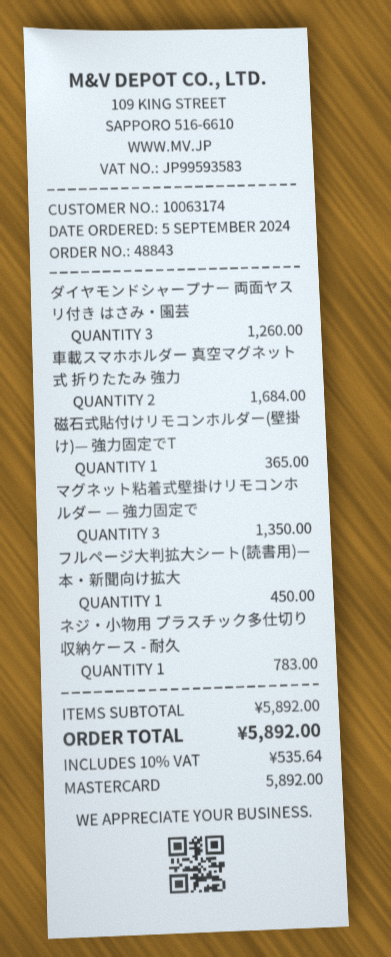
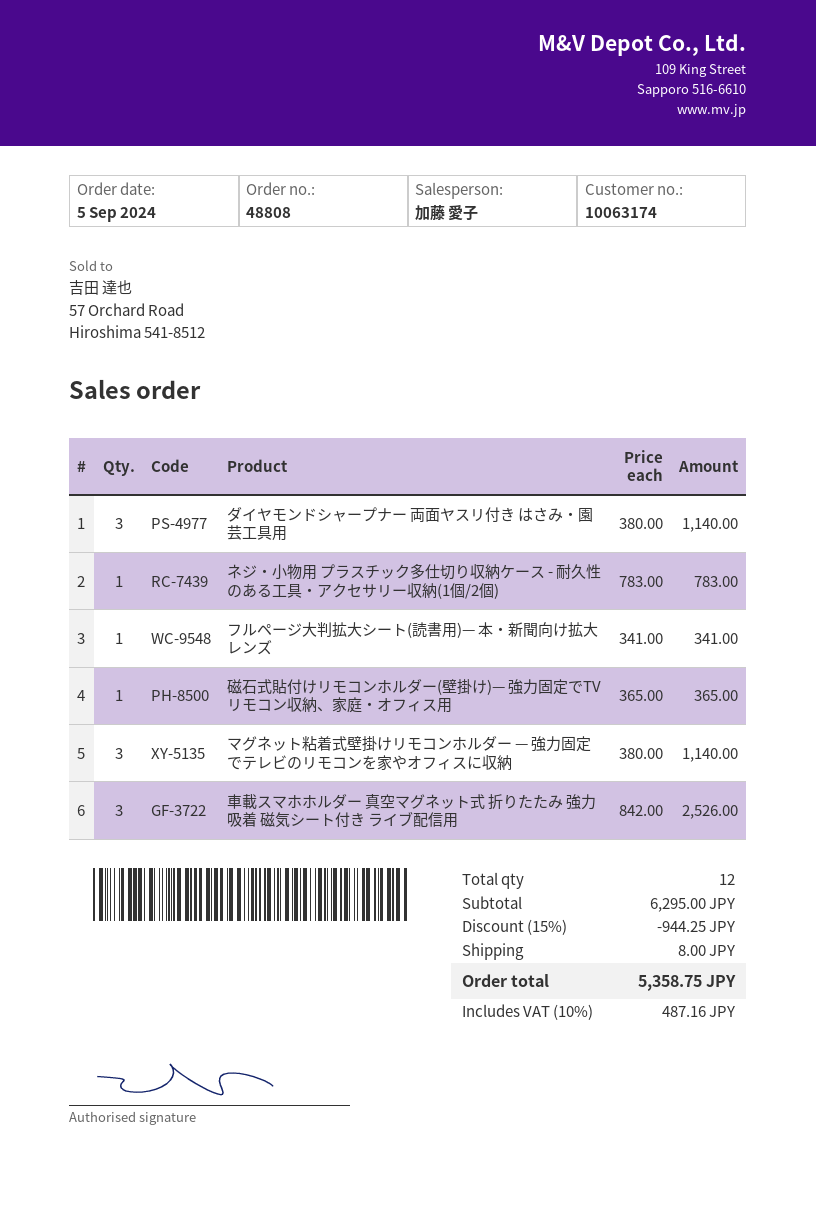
order number: 48843 -> 48808
ダイヤモンドシャープナー 両面ヤスリ付き はさみ・園芸: 3 for 1260.00 -> 3 for 1140.00
車載スマホホルダー 真空マグネット式 折りたたみ 強力: 2 for 1684.00 -> 3 for 2526.00
マグネット粘着式壁掛けリモコンホルダー — 強力固定で: 3 for 1350.00 -> 3 for 1140.00
フルページ大判拡大シート(読書用)— 本・新聞向け拡大: 1 for 450.00 -> 1 for 341.00
subtotal: 5892.00 -> 6295.00
discount: none -> 15% = 944.25
shipping: none -> 8.00
tax: 10% = 535.64 -> 10% = 487.16
total: 5892.00 -> 5358.75

